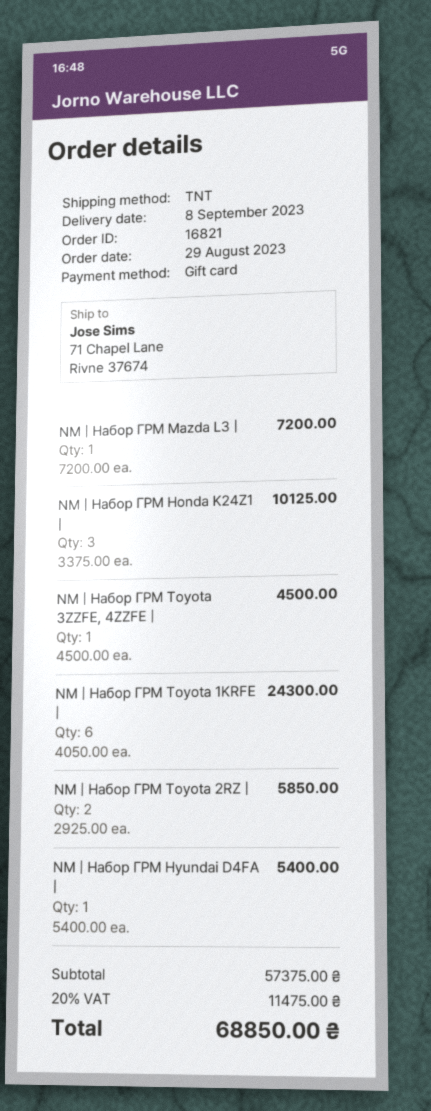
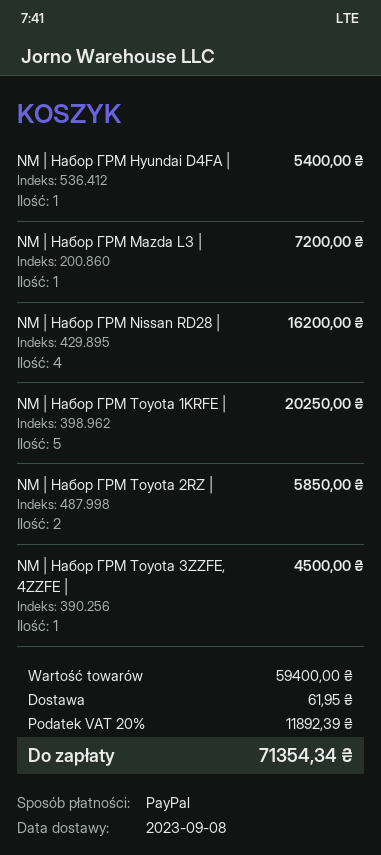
payment method: gift card -> PayPal
NM | Набор ГРМ Honda K24Z1 |: 3 for 10125.00 -> none
NM | Набор ГРМ Toyota 1KRFE |: 6 for 24300.00 -> 5 for 20250.00
NM | Набор ГРМ Nissan RD28 |: none -> 4 for 16200.00
subtotal: 57375.00 -> 59400.00
shipping: none -> 61.95
tax: 20% = 11475.00 -> 20% = 11892.39
total: 68850.00 -> 71354.34

